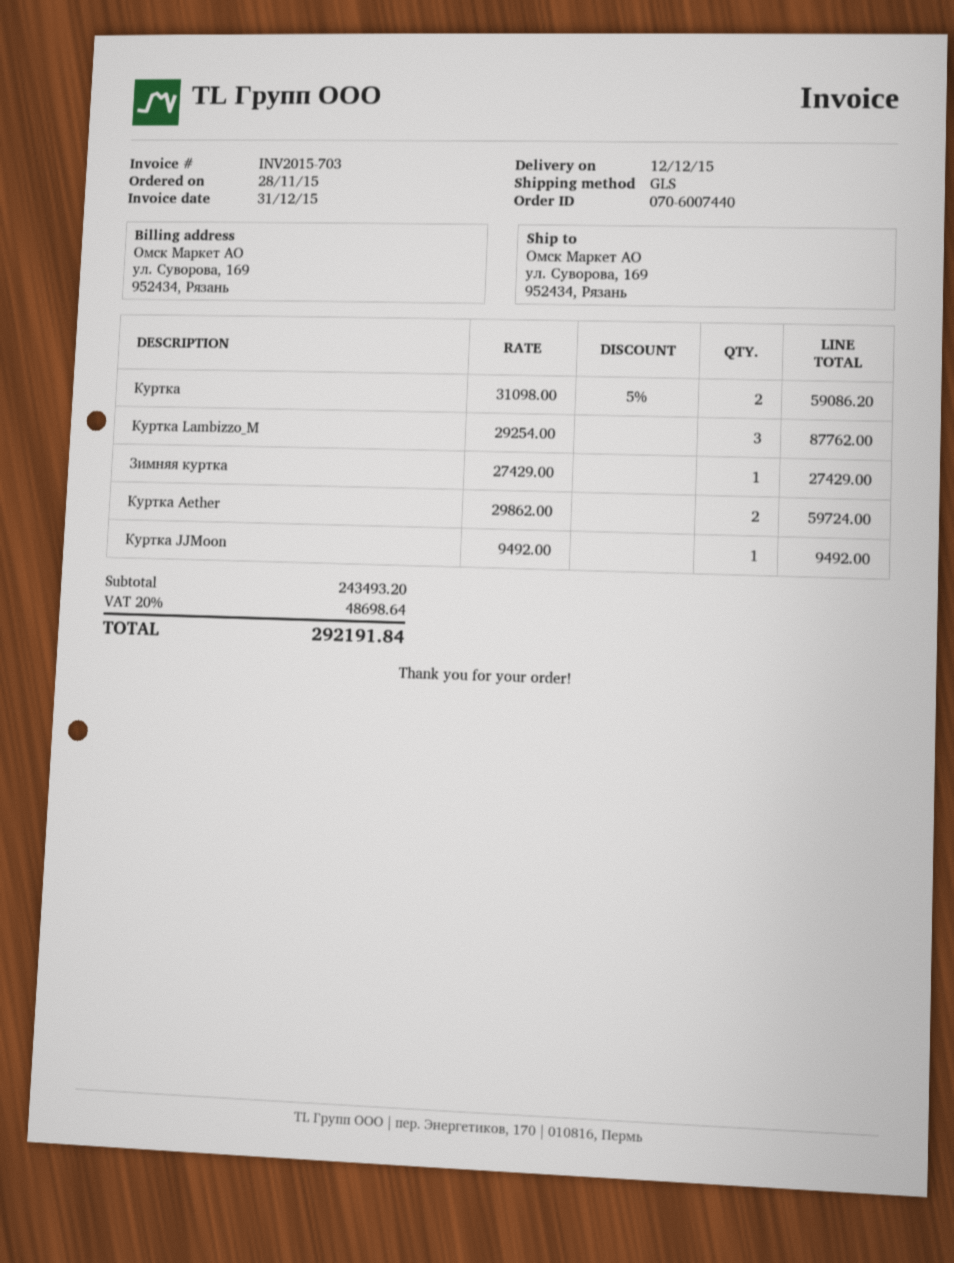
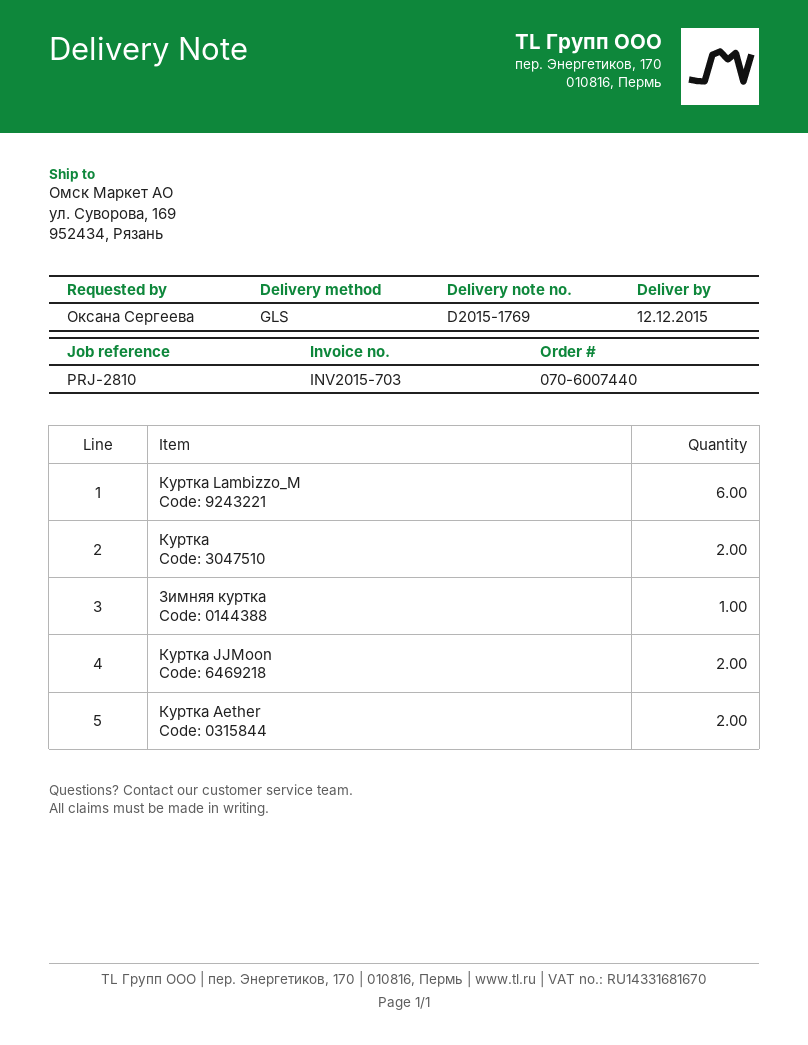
Куртка Lambizzo_M: 3 -> 6
Куртка JJMoon: 1 -> 2

